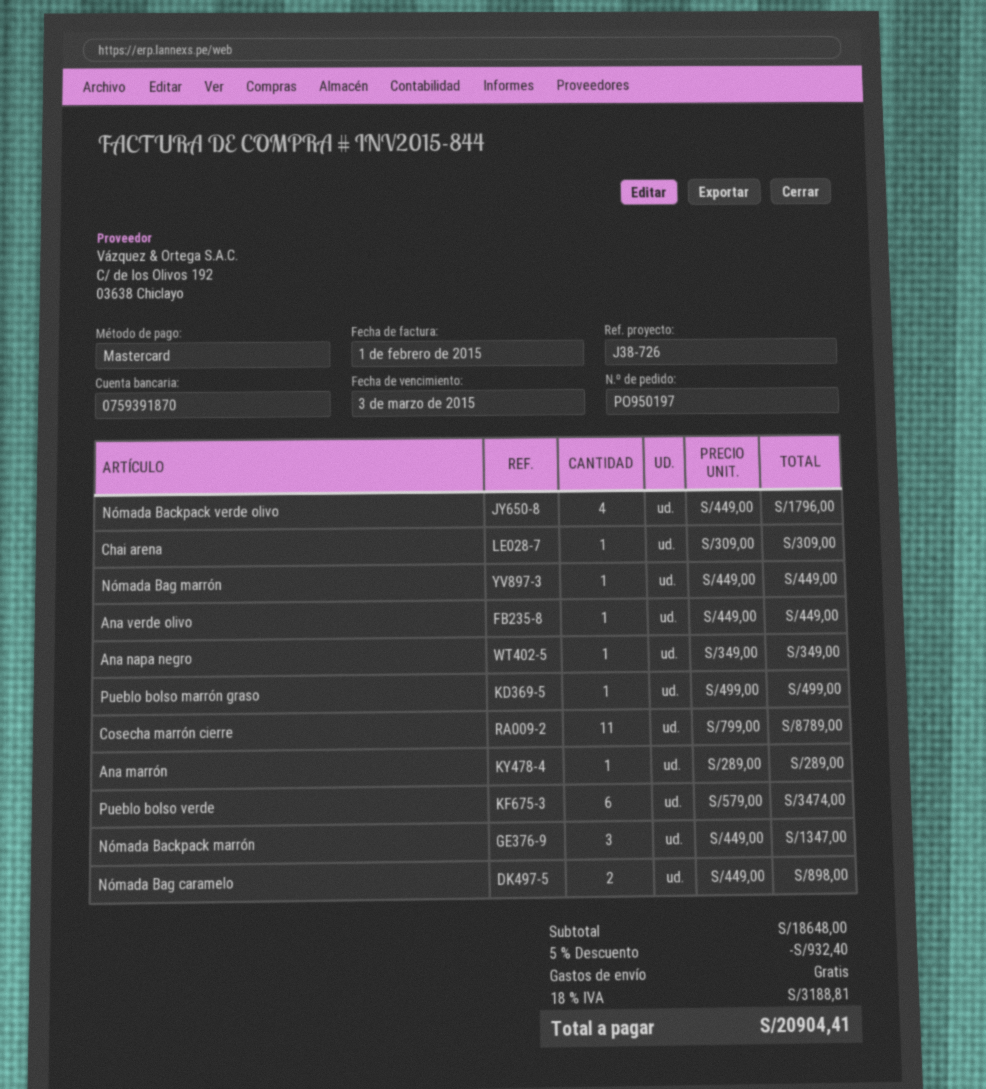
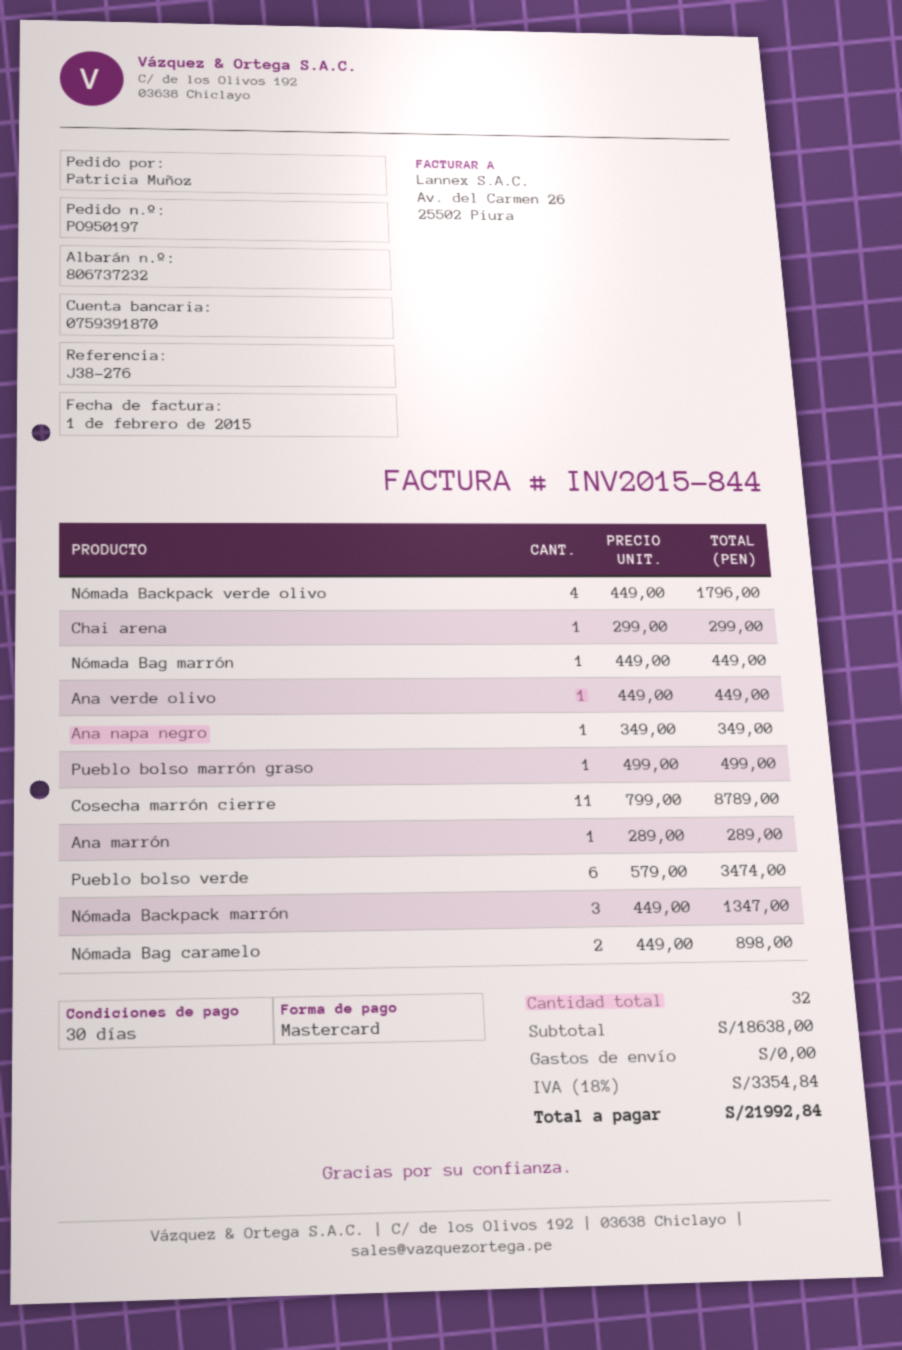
reference: J38-726 -> J38-276
Chai arena: 1 x 309.00 = 309.00 -> 1 x 299.00 = 299.00
subtotal: 18648.00 -> 18638.00
discount: 5% = 932.40 -> none
tax: 18% = 3188.81 -> 18% = 3354.84
total: 20904.41 -> 21992.84

